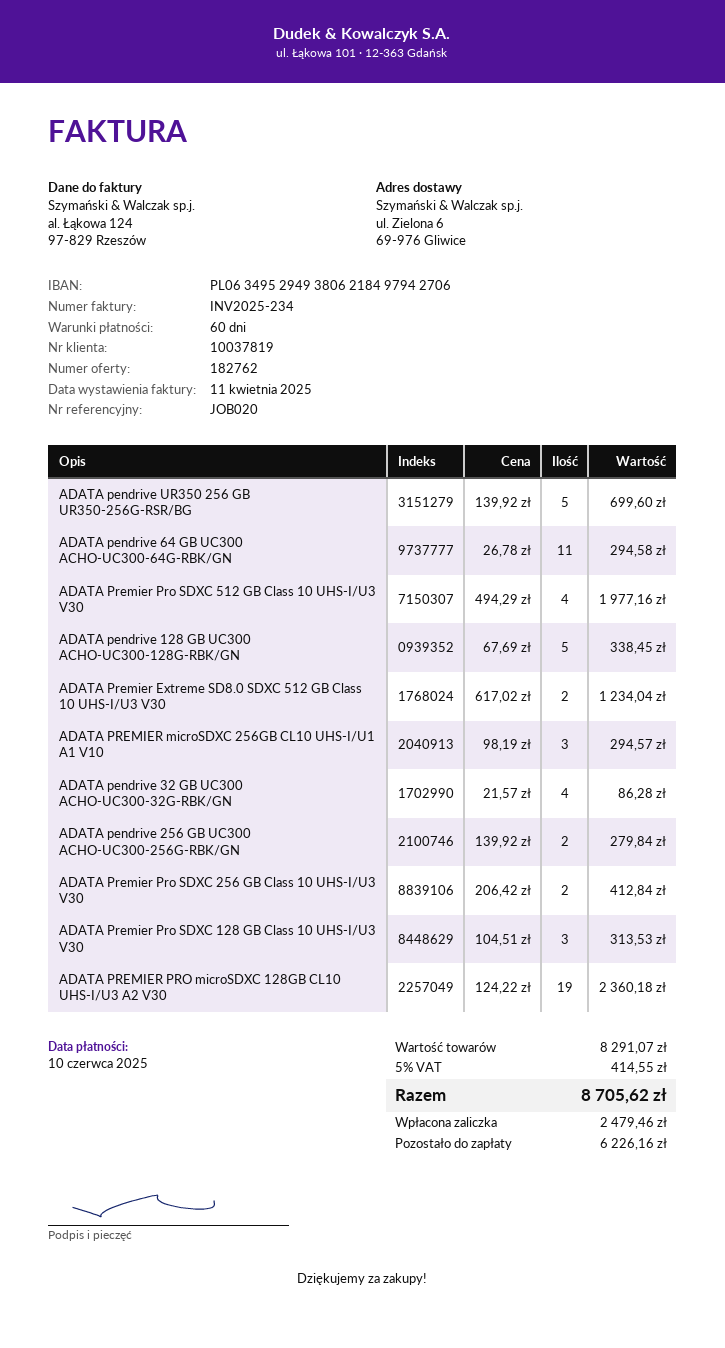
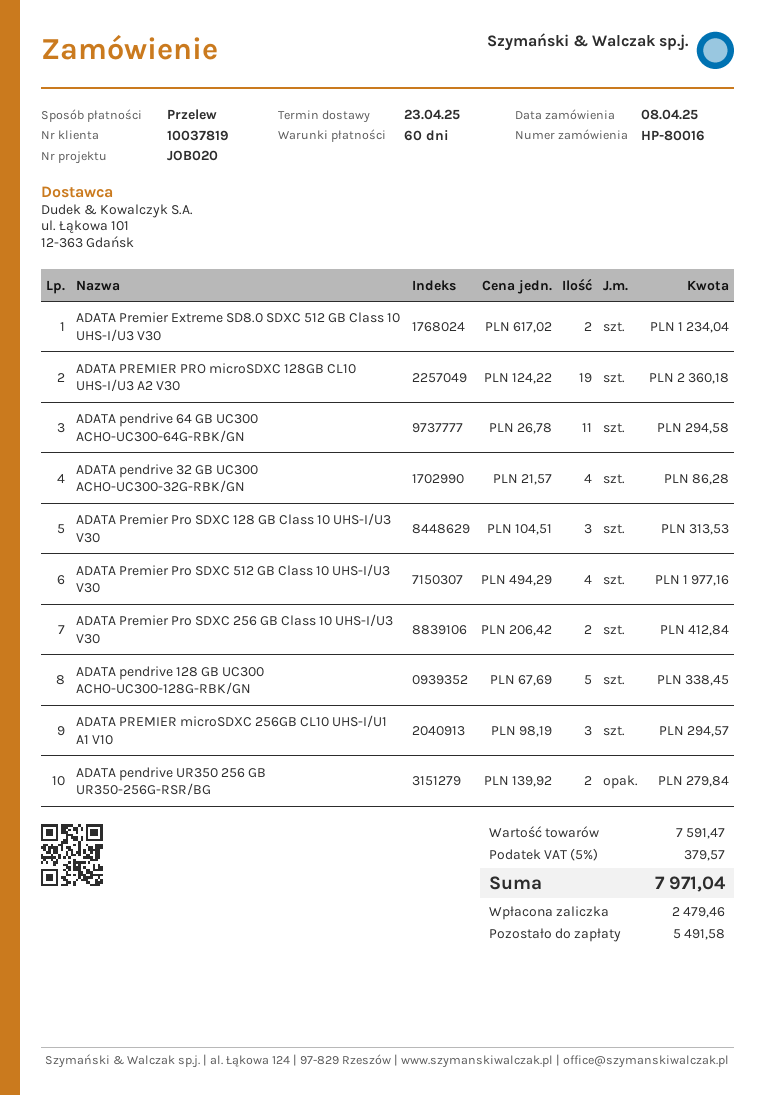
ADATA pendrive UR350 256 GB UR350-256G-RSR/BG: 5 x 139.92 = 699.60 -> 2 x 139.92 = 279.84
ADATA pendrive 256 GB UC300 ACHO-UC300-256G-RBK/GN: 2 x 139.92 = 279.84 -> none
subtotal: 8291.07 -> 7591.47
tax: 5% = 414.55 -> 5% = 379.57
total: 8705.62 -> 7971.04
balance: 6226.16 -> 5491.58

